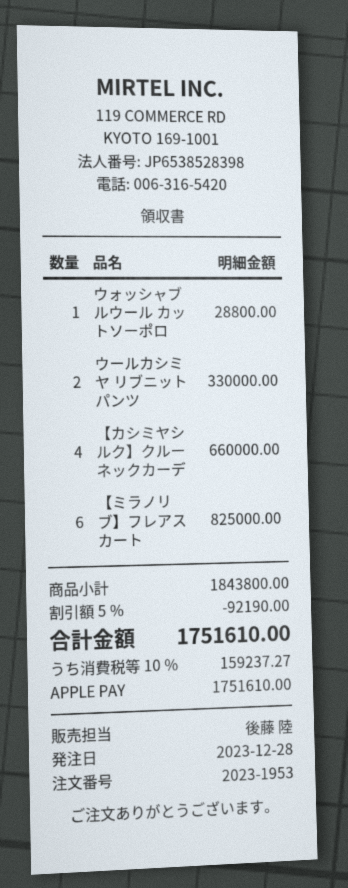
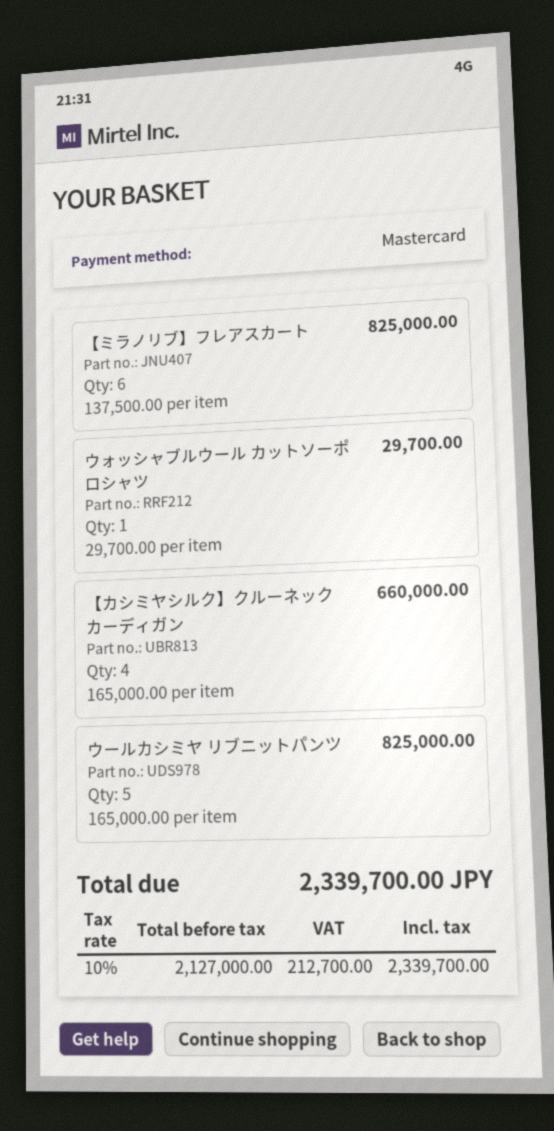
payment method: Apple Pay -> Mastercard
ウォッシャブルウール カットソーポロ: 1 for 28800.00 -> 1 for 29700.00
ウールカシミヤ リブニットパンツ: 2 for 330000.00 -> 5 for 825000.00
discount: 5% = 92190.00 -> none
tax: 10% = 159237.27 -> 10% = 212700.00
total: 1751610.00 -> 2339700.00

